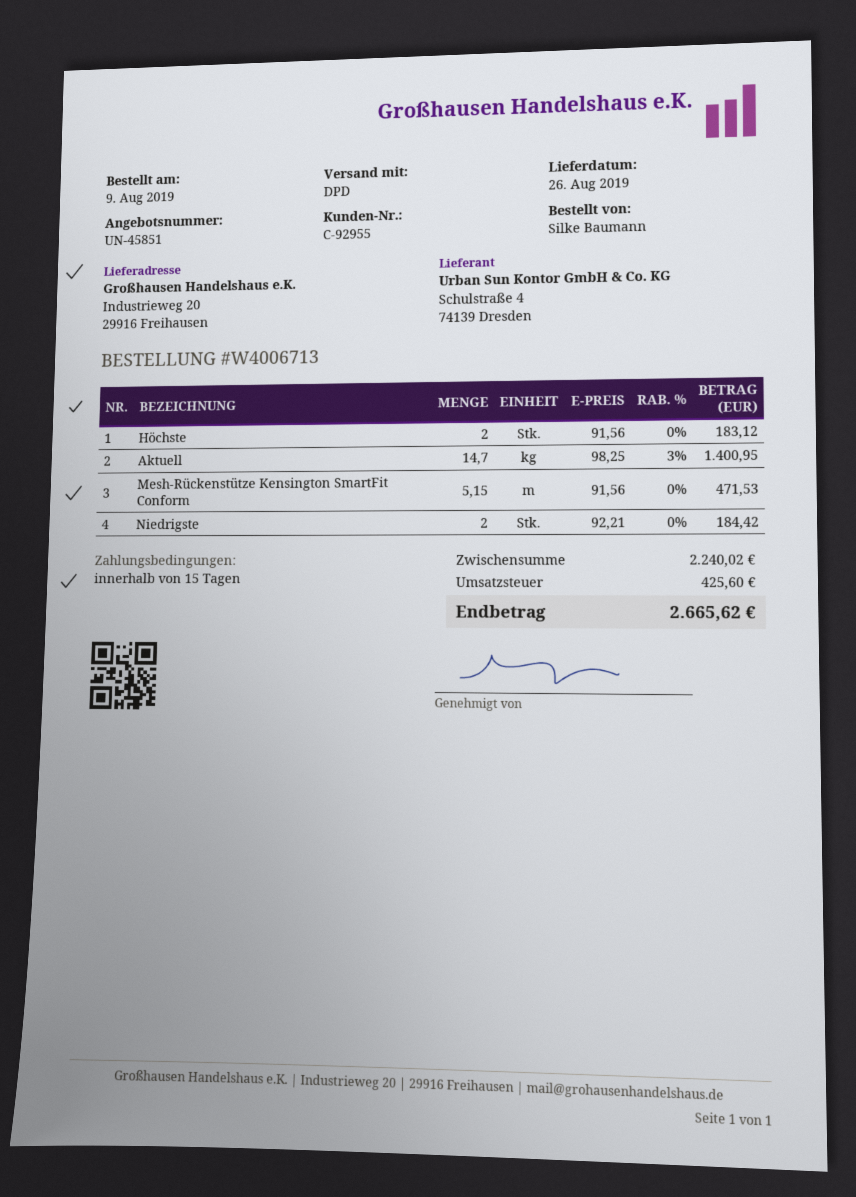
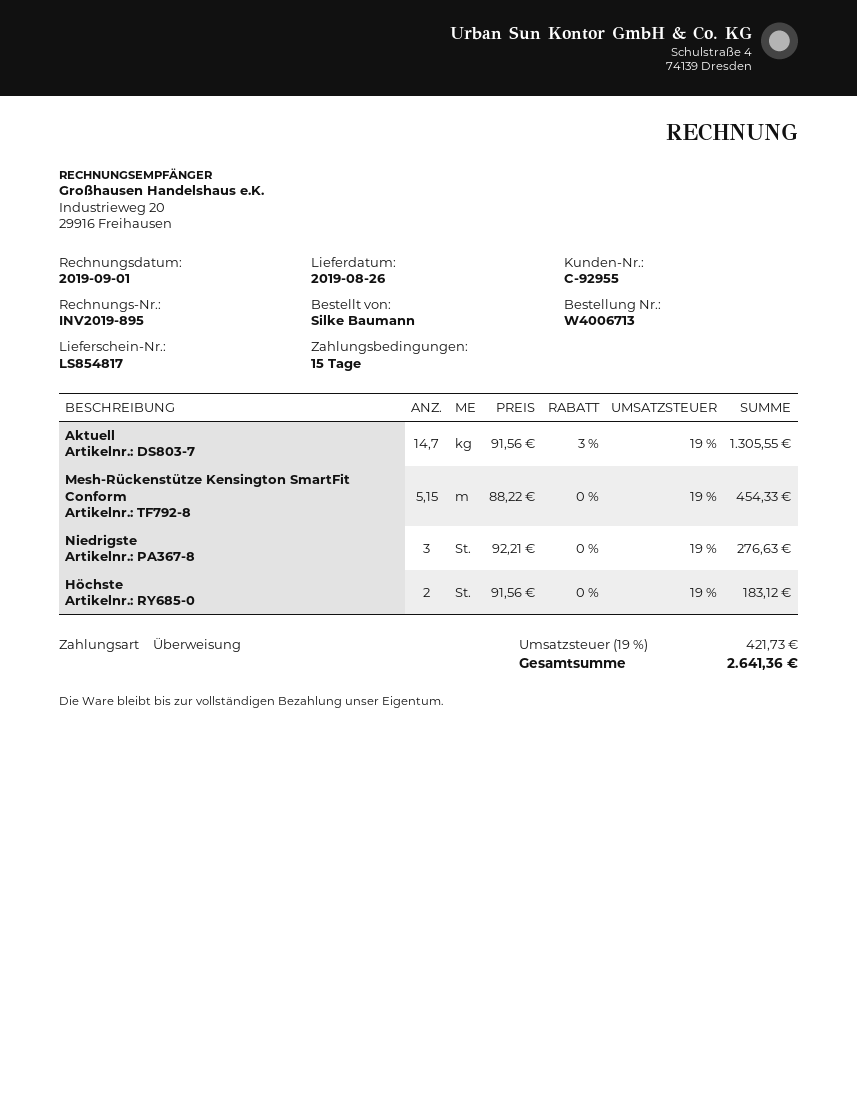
Aktuell: 14.7 x 98.25 - 3% = 1400.95 -> 14.7 x 91.56 - 3% = 1305.55
Mesh-Rückenstütze Kensington SmartFit Conform: 5.15 x 91.56 = 471.53 -> 5.15 x 88.22 = 454.33
Niedrigste: 2 x 92.21 = 184.42 -> 3 x 92.21 = 276.63
tax: 425.60 -> 421.73
total: 2665.62 -> 2641.36

